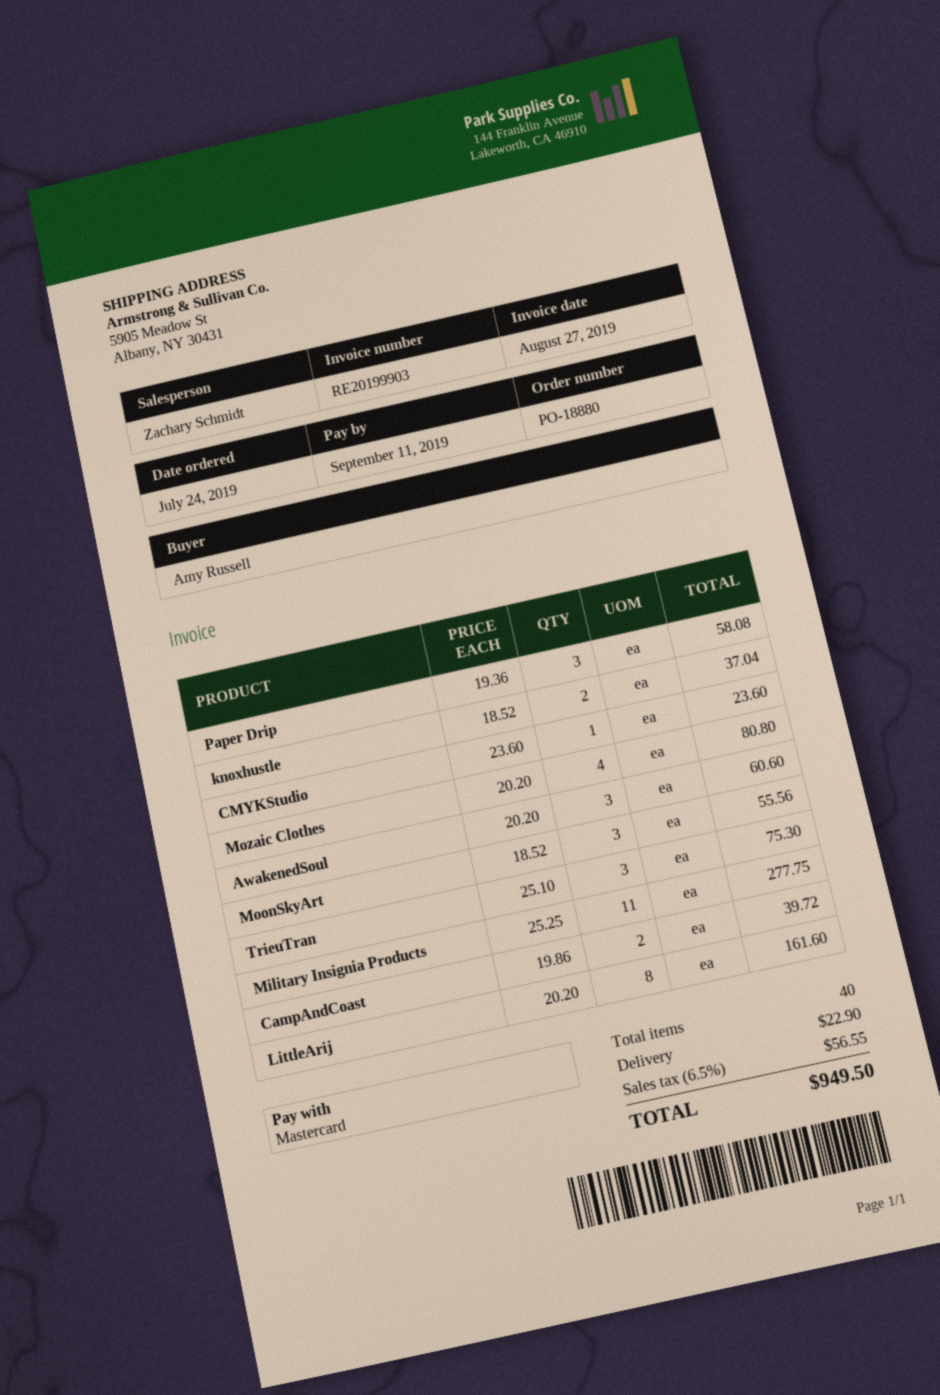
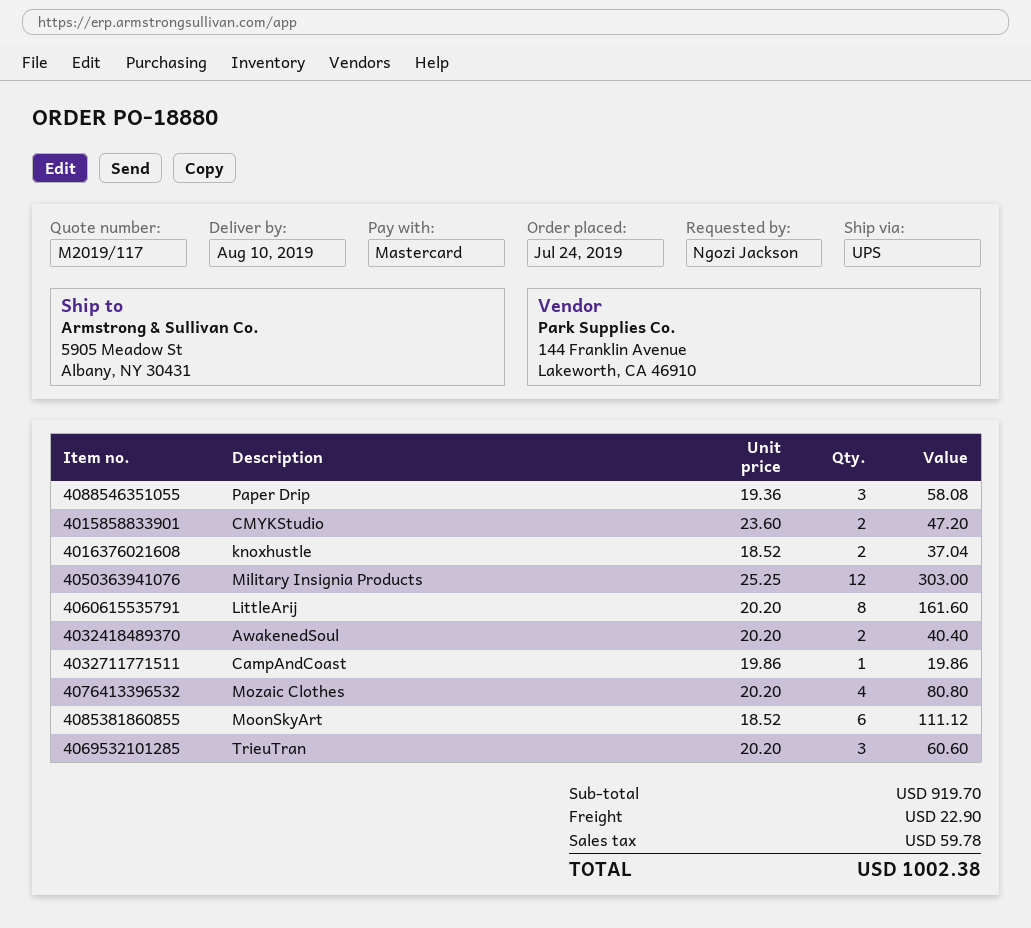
ordered by: Amy Russell -> Ngozi Jackson
CMYKStudio: 1 x 23.60 = 23.60 -> 2 x 23.60 = 47.20
AwakenedSoul: 3 x 20.20 = 60.60 -> 2 x 20.20 = 40.40
MoonSkyArt: 3 x 18.52 = 55.56 -> 6 x 18.52 = 111.12
TrieuTran: 3 x 25.10 = 75.30 -> 3 x 20.20 = 60.60
Military Insignia Products: 11 x 25.25 = 277.75 -> 12 x 25.25 = 303.00
CampAndCoast: 2 x 19.86 = 39.72 -> 1 x 19.86 = 19.86
tax: 56.55 -> 59.78
total: 949.50 -> 1002.38

